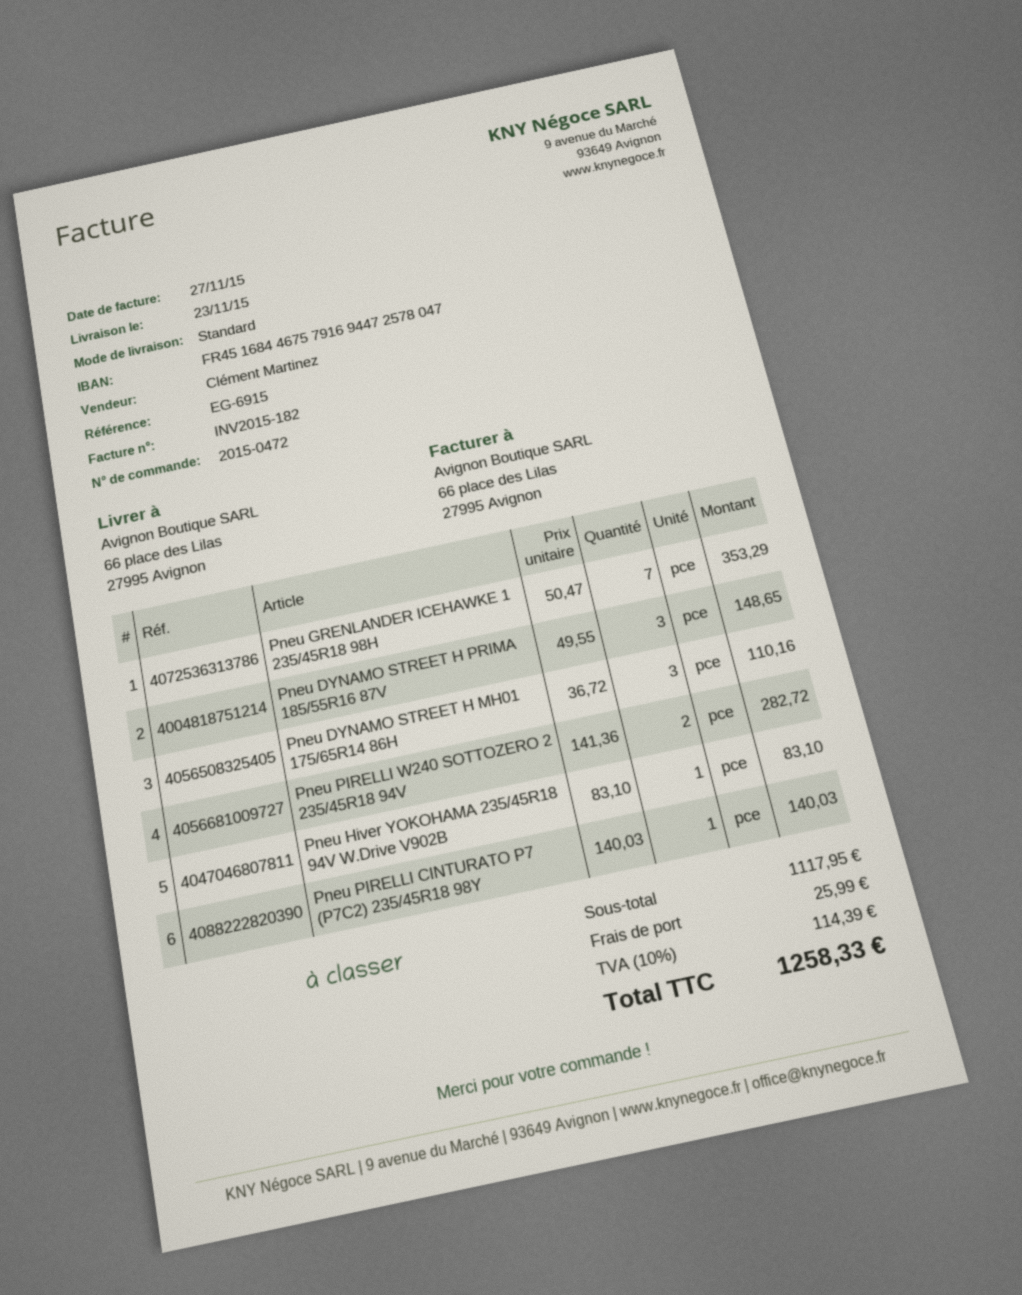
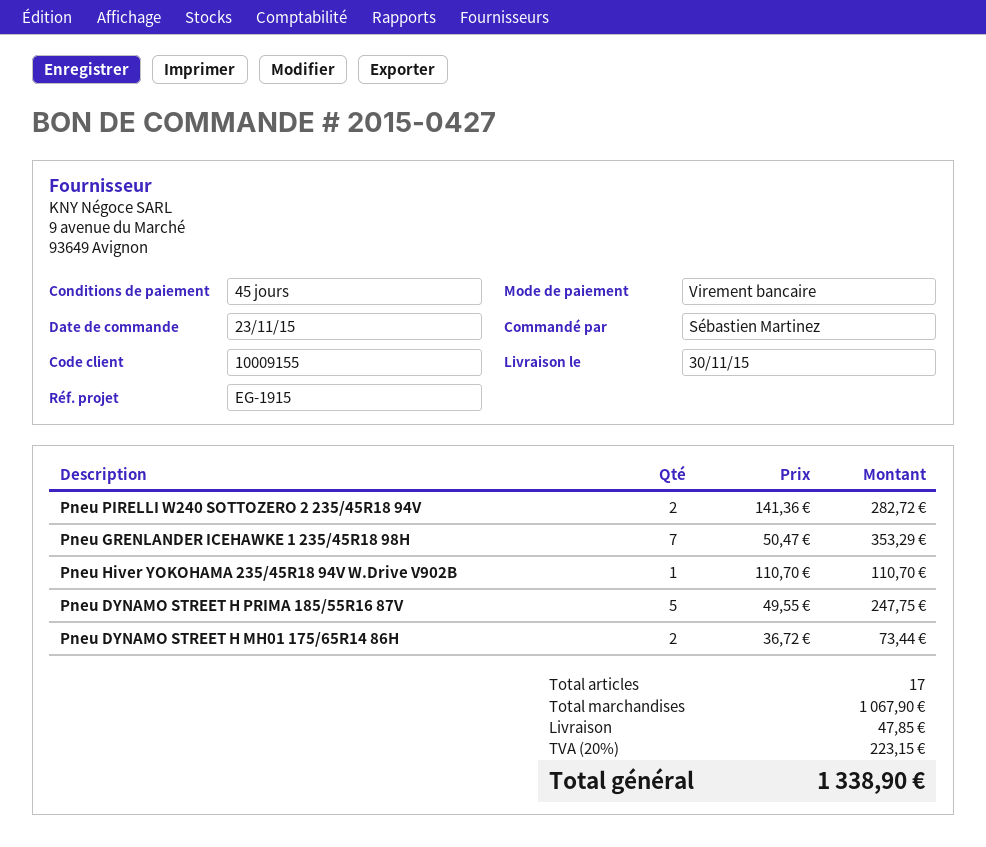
order number: 2015-0472 -> 2015-0427
delivery date: 2015-11-23 -> 2015-11-30
reference: EG-6915 -> EG-1915
Pneu DYNAMO STREET H PRIMA 185/55R16 87V: 3 x 49.55 = 148.65 -> 5 x 49.55 = 247.75
Pneu DYNAMO STREET H MH01 175/65R14 86H: 3 x 36.72 = 110.16 -> 2 x 36.72 = 73.44
Pneu Hiver YOKOHAMA 235/45R18 94V W.Drive V902B: 1 x 83.10 = 83.10 -> 1 x 110.70 = 110.70
Pneu PIRELLI CINTURATO P7 (P7C2) 235/45R18 98Y: 1 x 140.03 = 140.03 -> none
subtotal: 1117.95 -> 1067.90
shipping: 25.99 -> 47.85
tax: 10% = 114.39 -> 20% = 223.15
total: 1258.33 -> 1338.90

